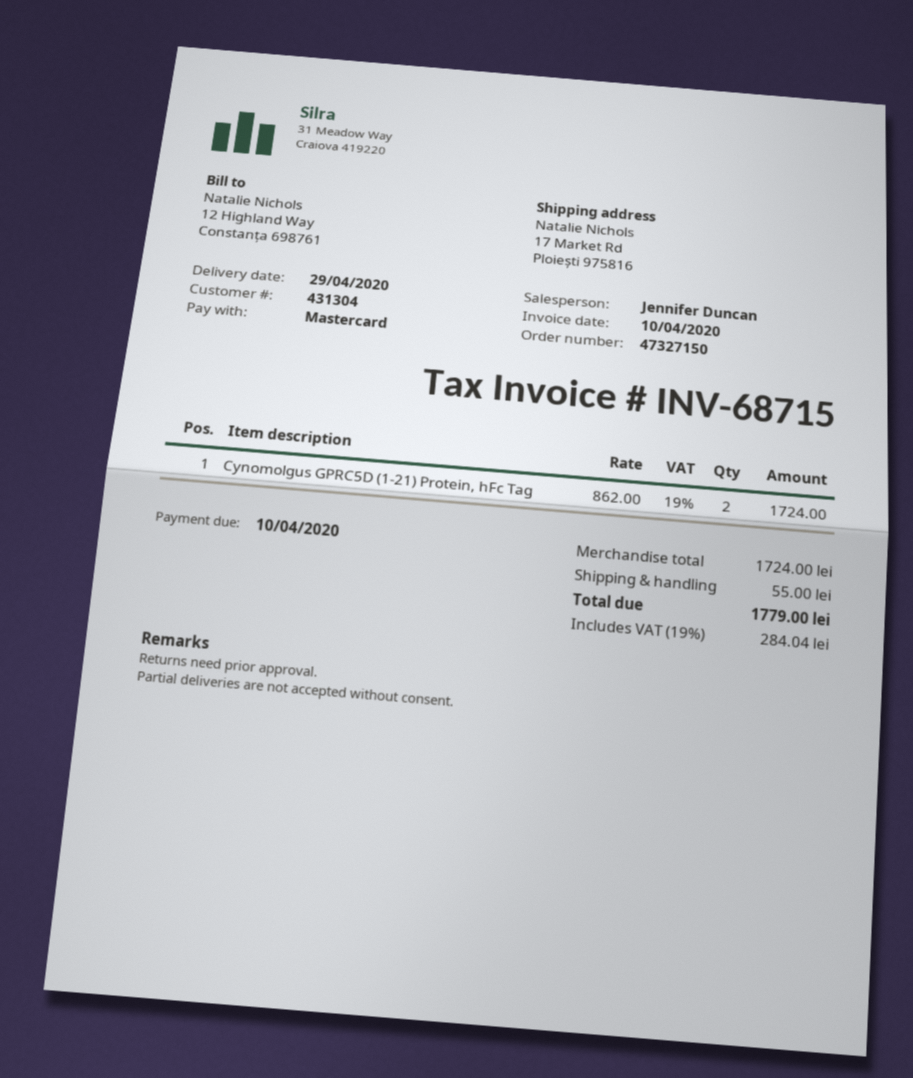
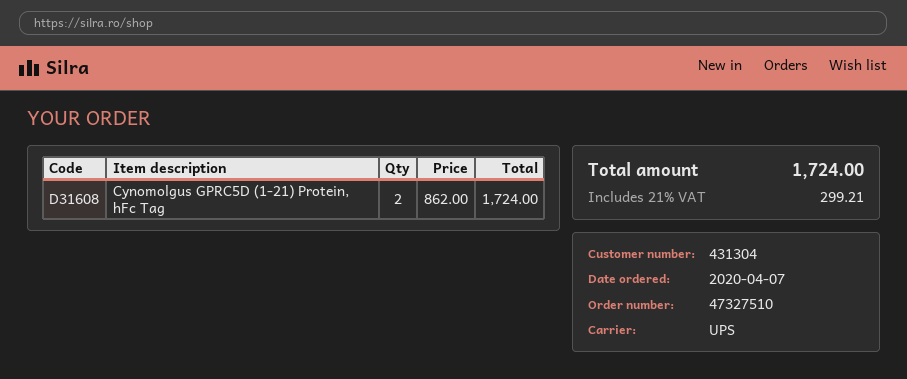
order number: 47327150 -> 47327510
shipping: 55.00 -> none
tax: 19% = 284.04 -> 21% = 299.21
total: 1779.00 -> 1724.00

